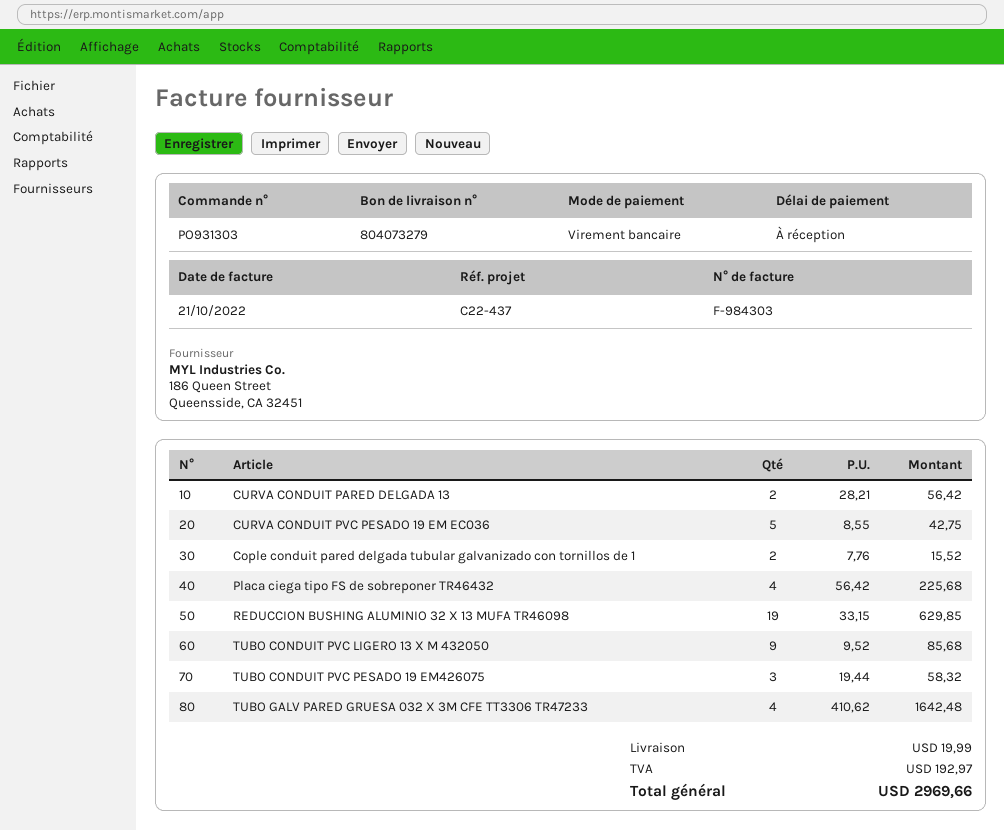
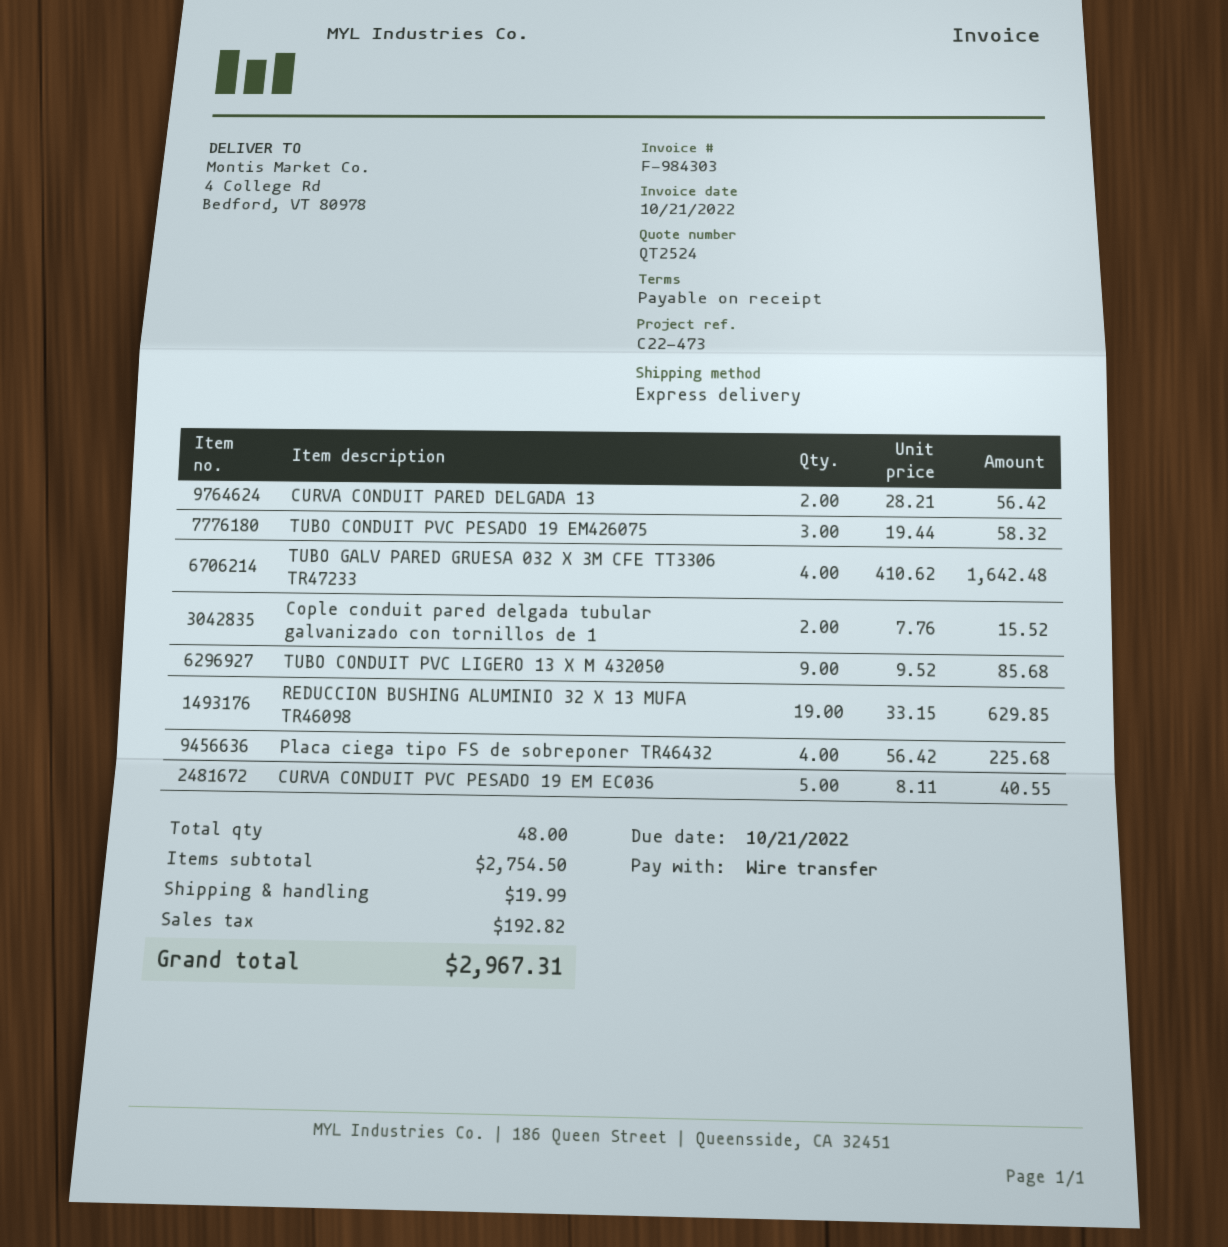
reference: C22-437 -> C22-473
CURVA CONDUIT PVC PESADO 19 EM EC036: 5 x 8.55 = 42.75 -> 5 x 8.11 = 40.55
tax: 192.97 -> 192.82
total: 2969.66 -> 2967.31

